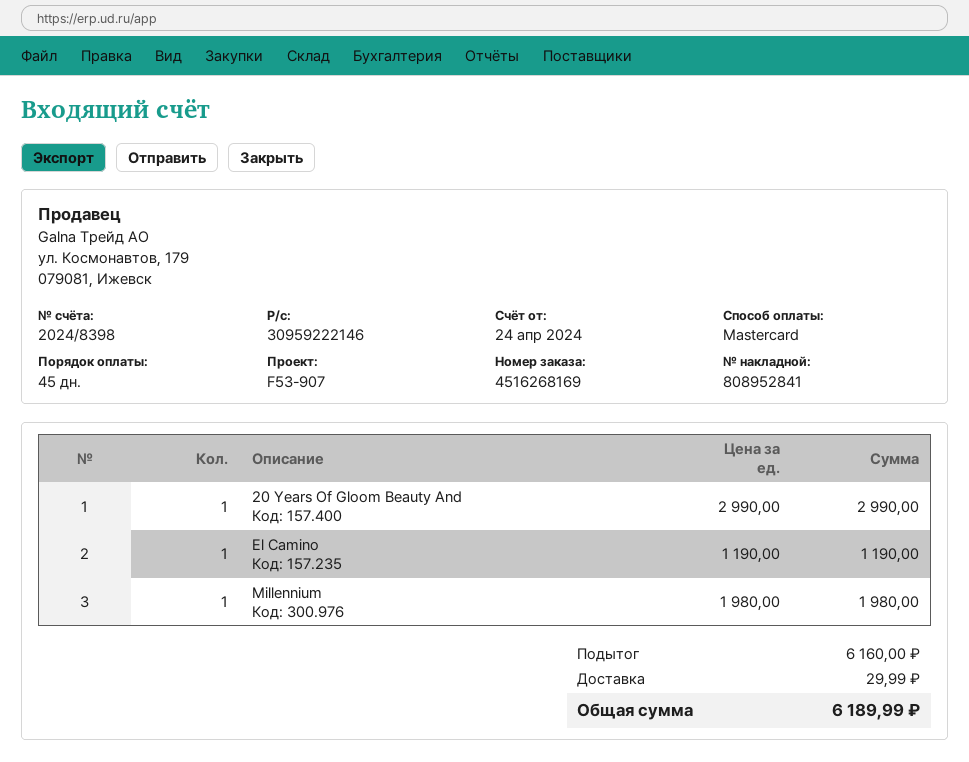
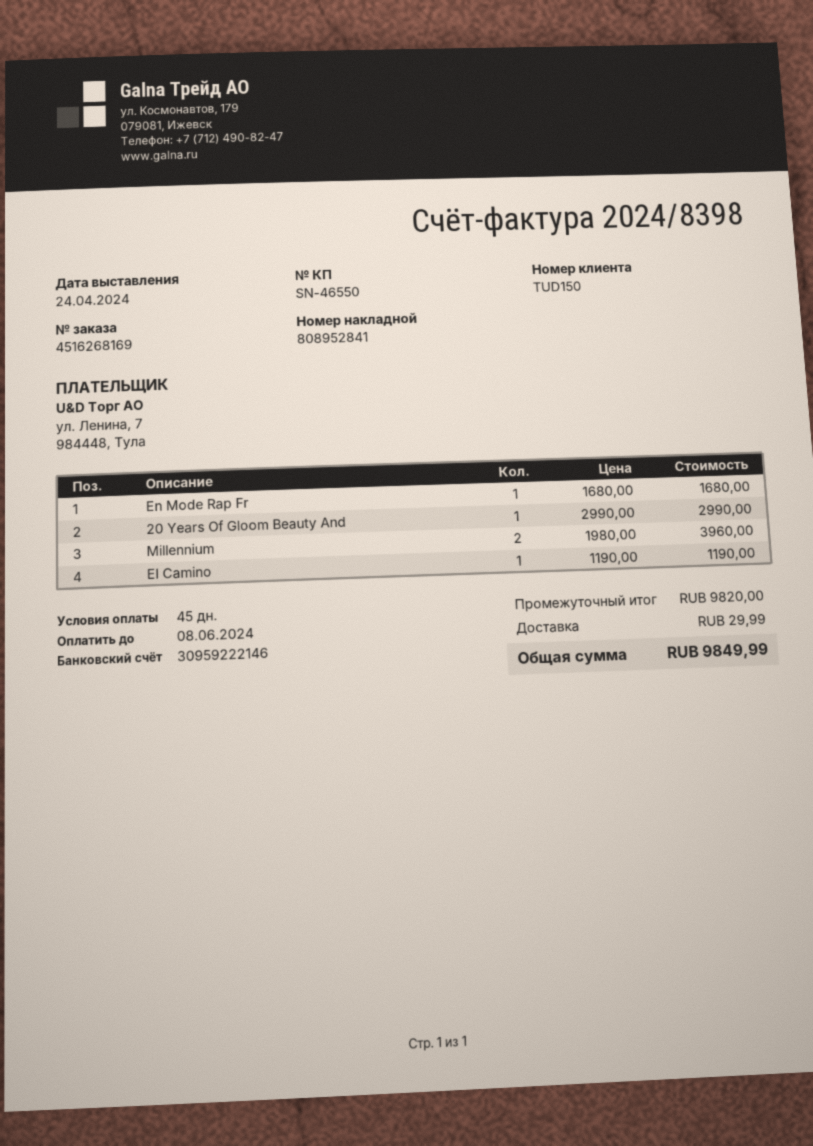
Millennium: 1 x 1980.00 = 1980.00 -> 2 x 1980.00 = 3960.00
En Mode Rap Fr: none -> 1 x 1680.00 = 1680.00
subtotal: 6160.00 -> 9820.00
total: 6189.99 -> 9849.99

